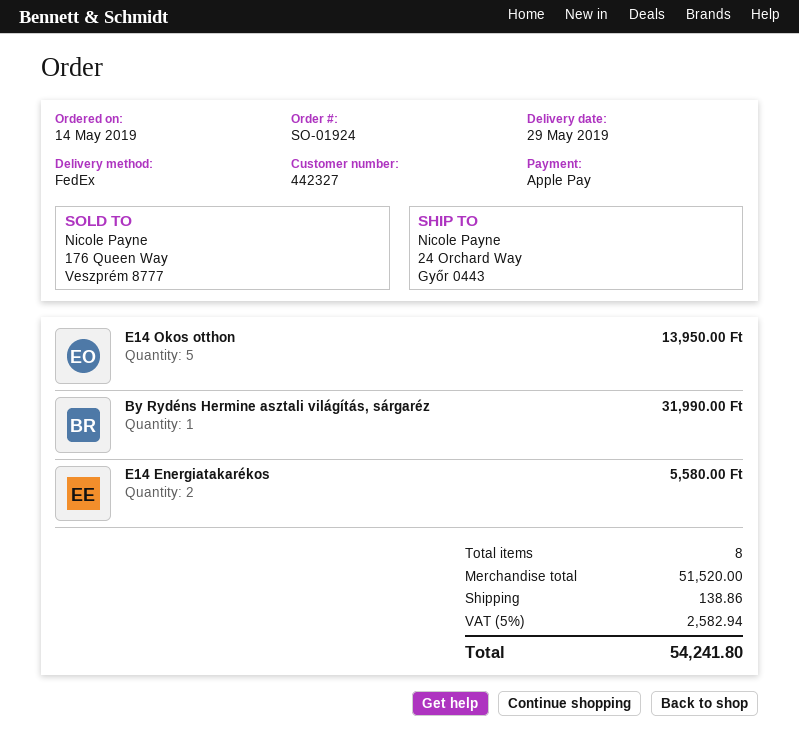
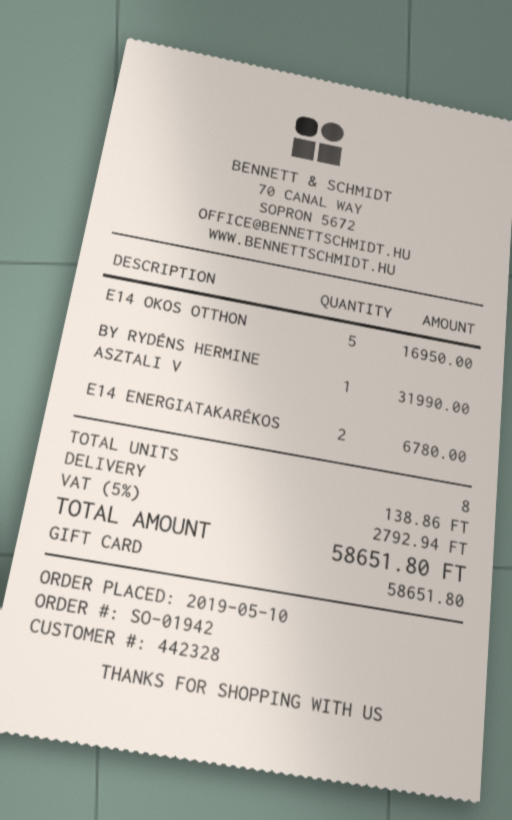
order number: SO-01924 -> SO-01942
order date: 2019-05-14 -> 2019-05-10
customer number: 442327 -> 442328
payment method: Apple Pay -> gift card
E14 Okos otthon: 5 for 13950.00 -> 5 for 16950.00
E14 Energiatakarékos: 2 for 5580.00 -> 2 for 6780.00
tax: 5% = 2582.94 -> 5% = 2792.94
total: 54241.80 -> 58651.80

